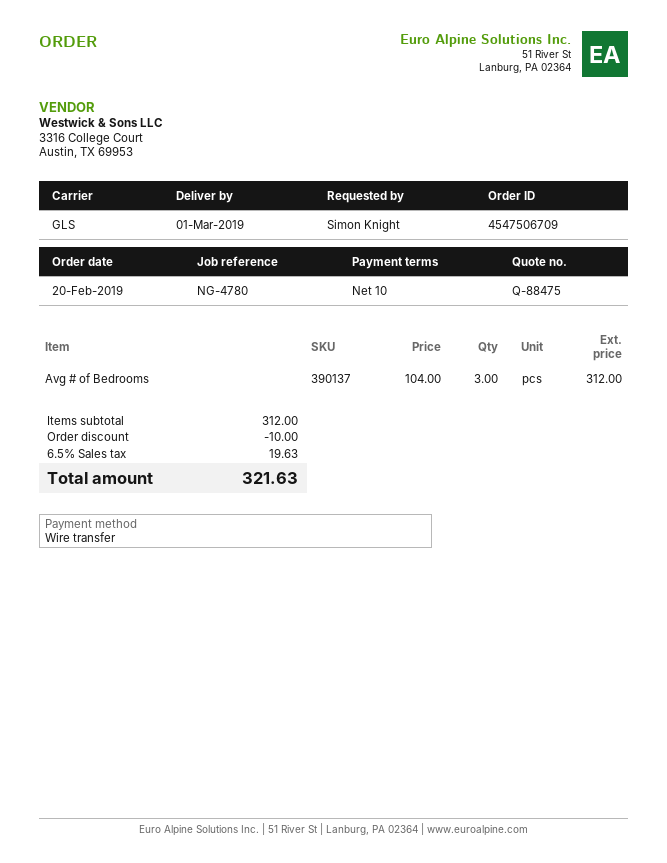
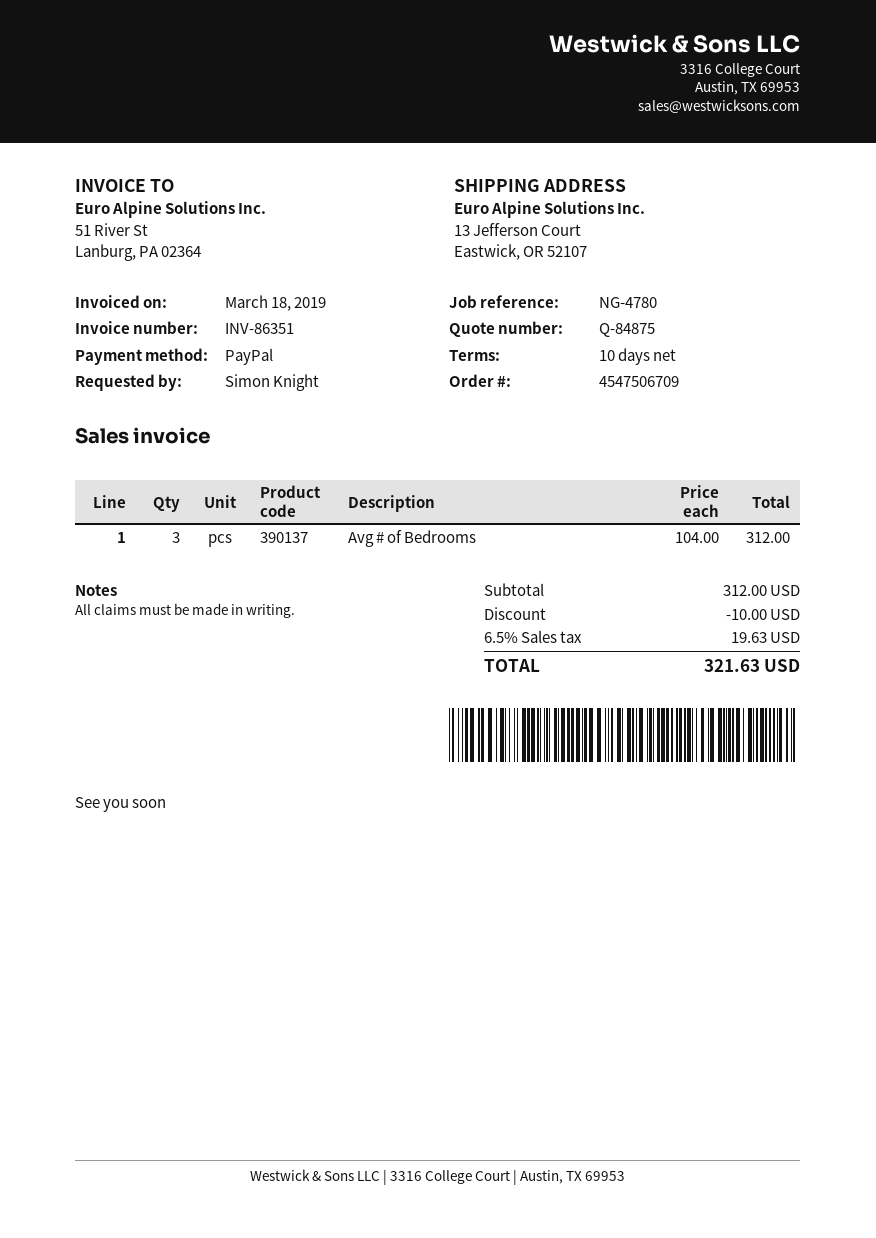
quote number: Q-88475 -> Q-84875
payment method: bank transfer -> PayPal

